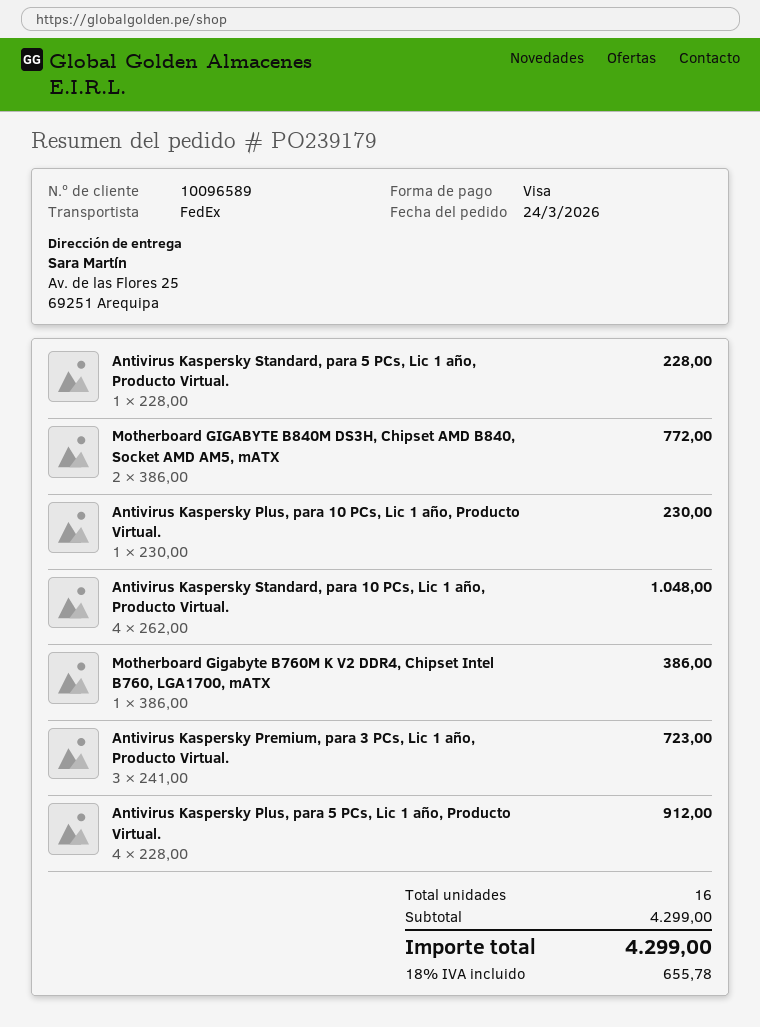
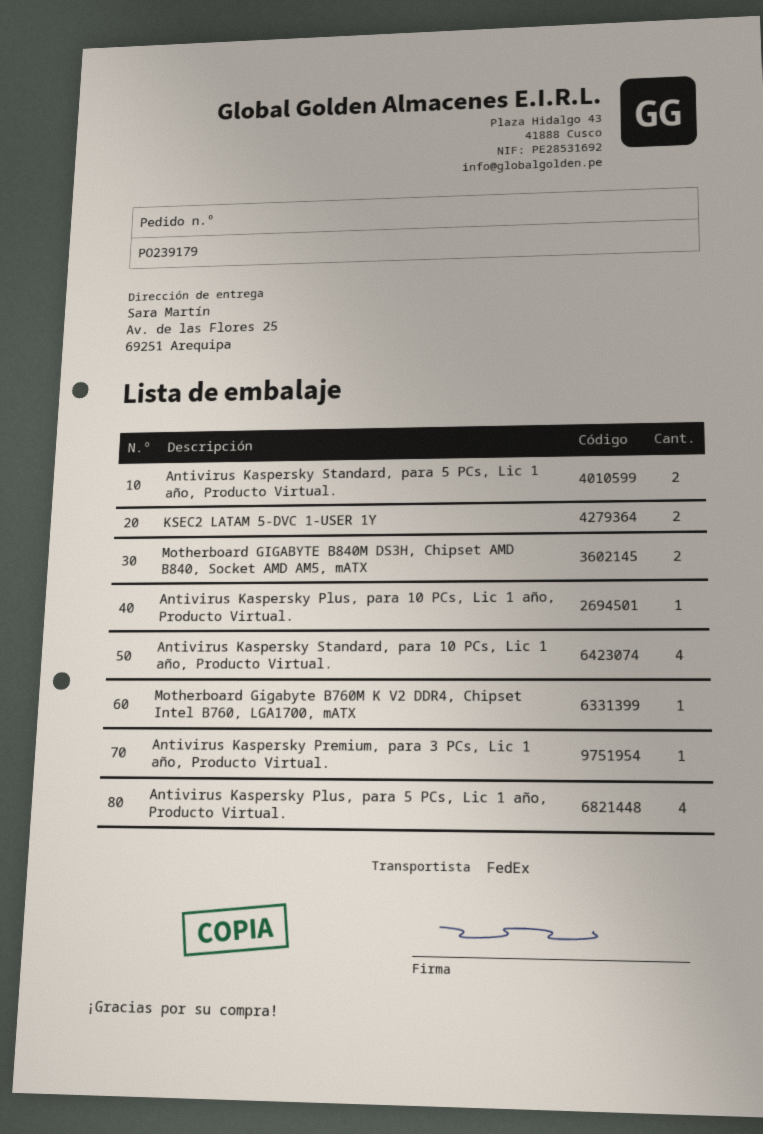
Antivirus Kaspersky Standard, para 5 PCs, Lic 1 año, Producto Virtual.: 1 -> 2
Antivirus Kaspersky Premium, para 3 PCs, Lic 1 año, Producto Virtual.: 3 -> 1
KSEC2 LATAM 5-DVC 1-USER 1Y: none -> 2

